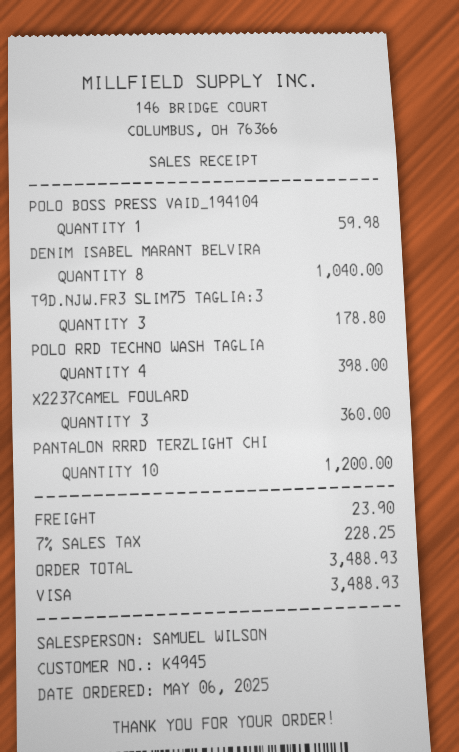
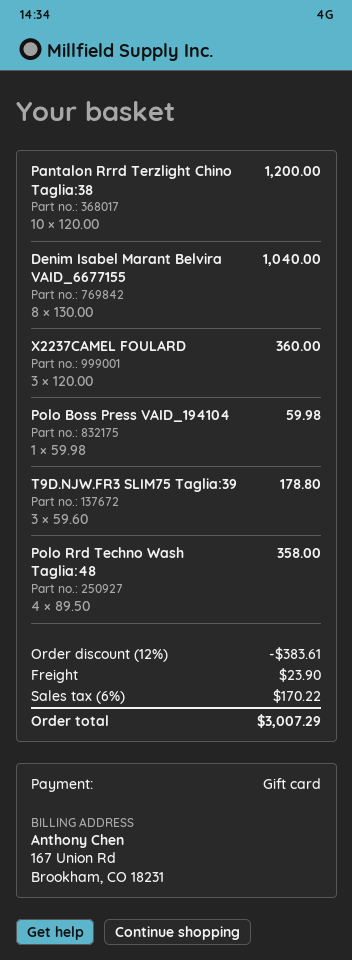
payment method: Visa -> gift card
POLO RRD TECHNO WASH TAGLIA: 4 for 398.00 -> 4 for 358.00
discount: none -> 12% = 383.61
tax: 7% = 228.25 -> 6% = 170.22
total: 3488.93 -> 3007.29

